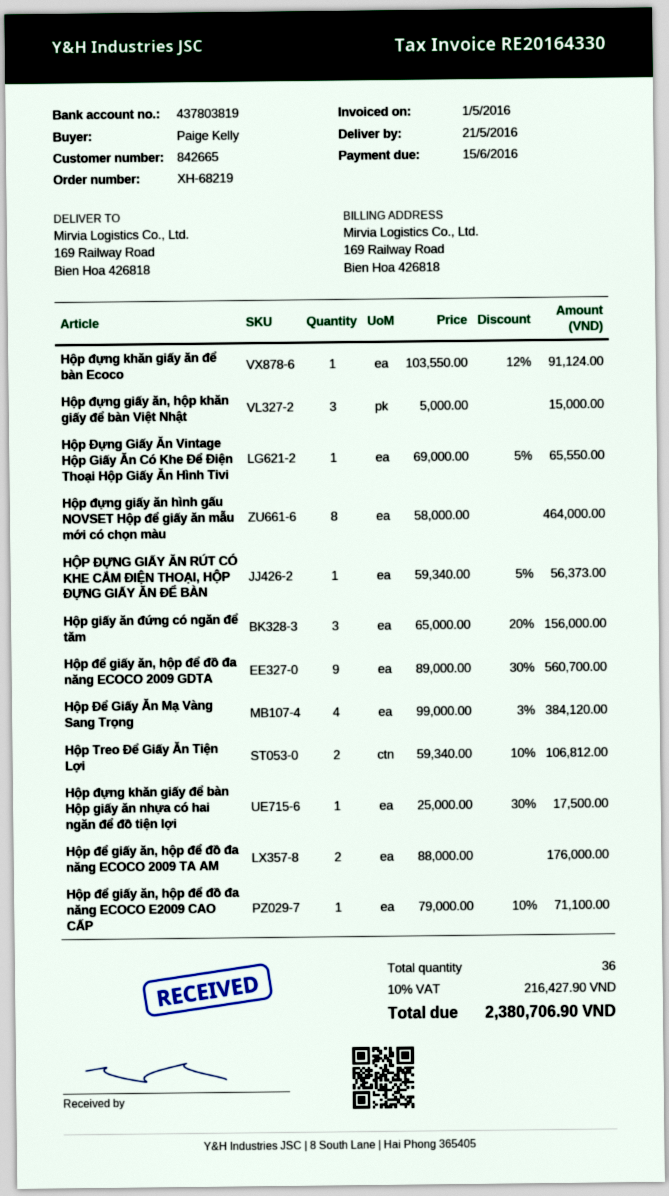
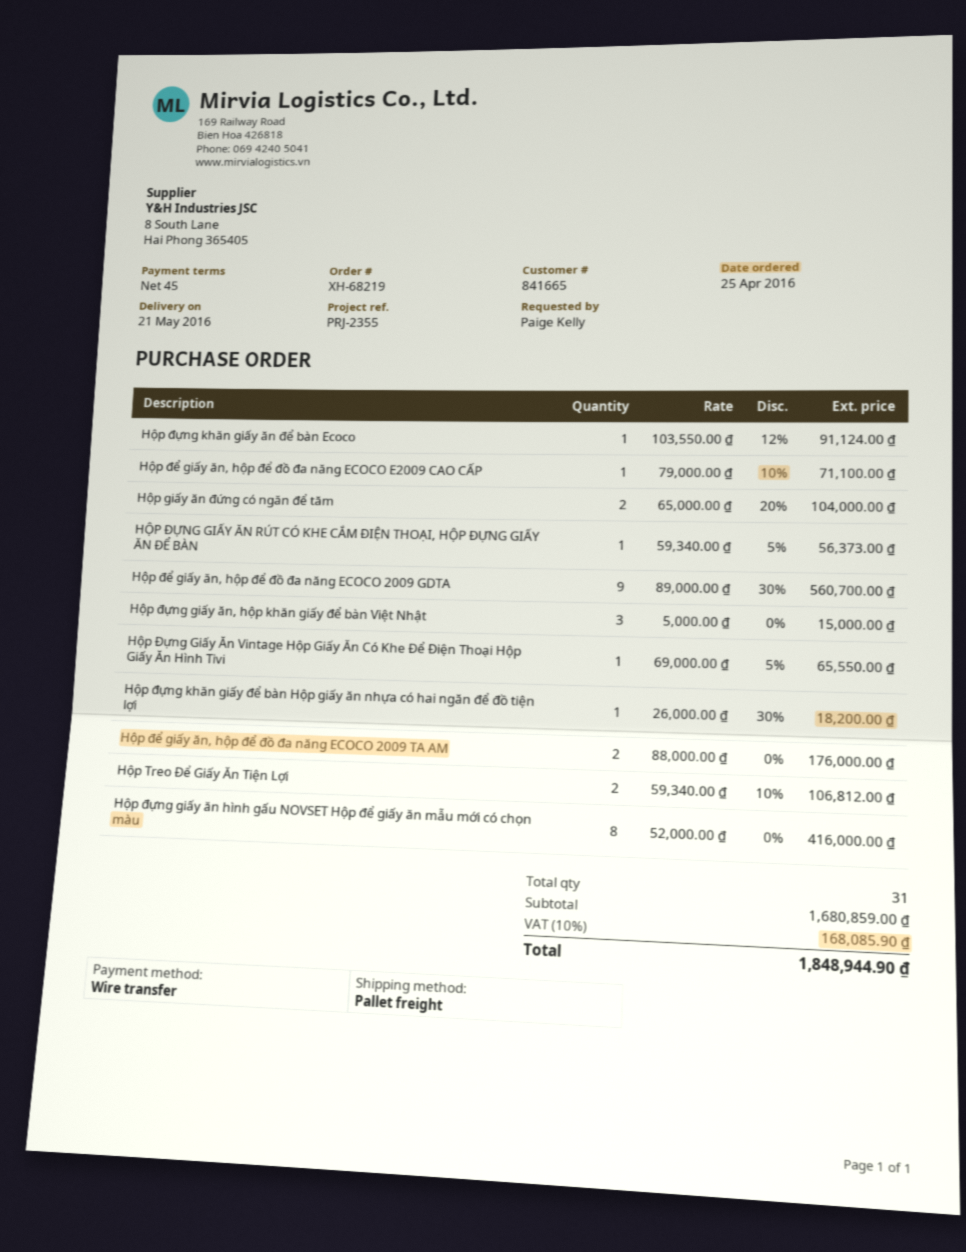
customer number: 842665 -> 841665
Hộp đựng giấy ăn hình gấu NOVSET Hộp để giấy ăn mẫu mới có chọn màu: 8 x 58000.00 = 464000.00 -> 8 x 52000.00 = 416000.00
Hộp giấy ăn đứng có ngăn để tăm: 3 x 65000.00 - 20% = 156000.00 -> 2 x 65000.00 - 20% = 104000.00
Hộp Để Giấy Ăn Mạ Vàng Sang Trọng: 4 x 99000.00 - 3% = 384120.00 -> none
Hộp đựng khăn giấy để bàn Hộp giấy ăn nhựa có hai ngăn để đồ tiện lợi: 1 x 25000.00 - 30% = 17500.00 -> 1 x 26000.00 - 30% = 18200.00
total quantity: 36 -> 31
tax: 10% = 216427.90 -> 10% = 168085.90
total: 2380706.90 -> 1848944.90

